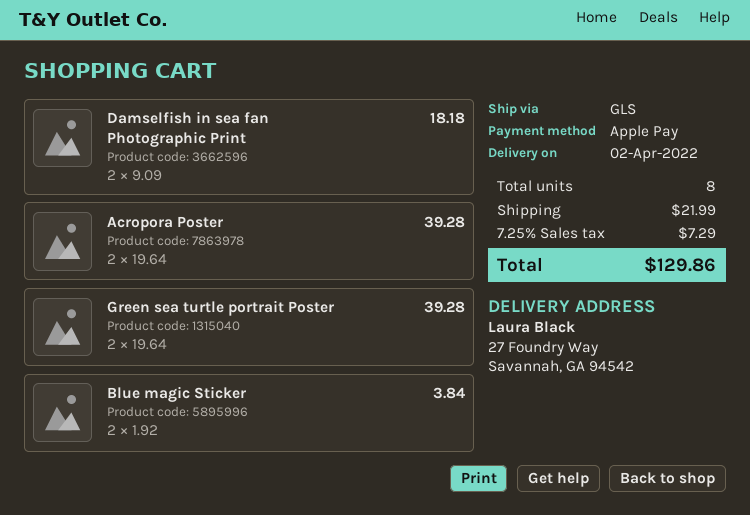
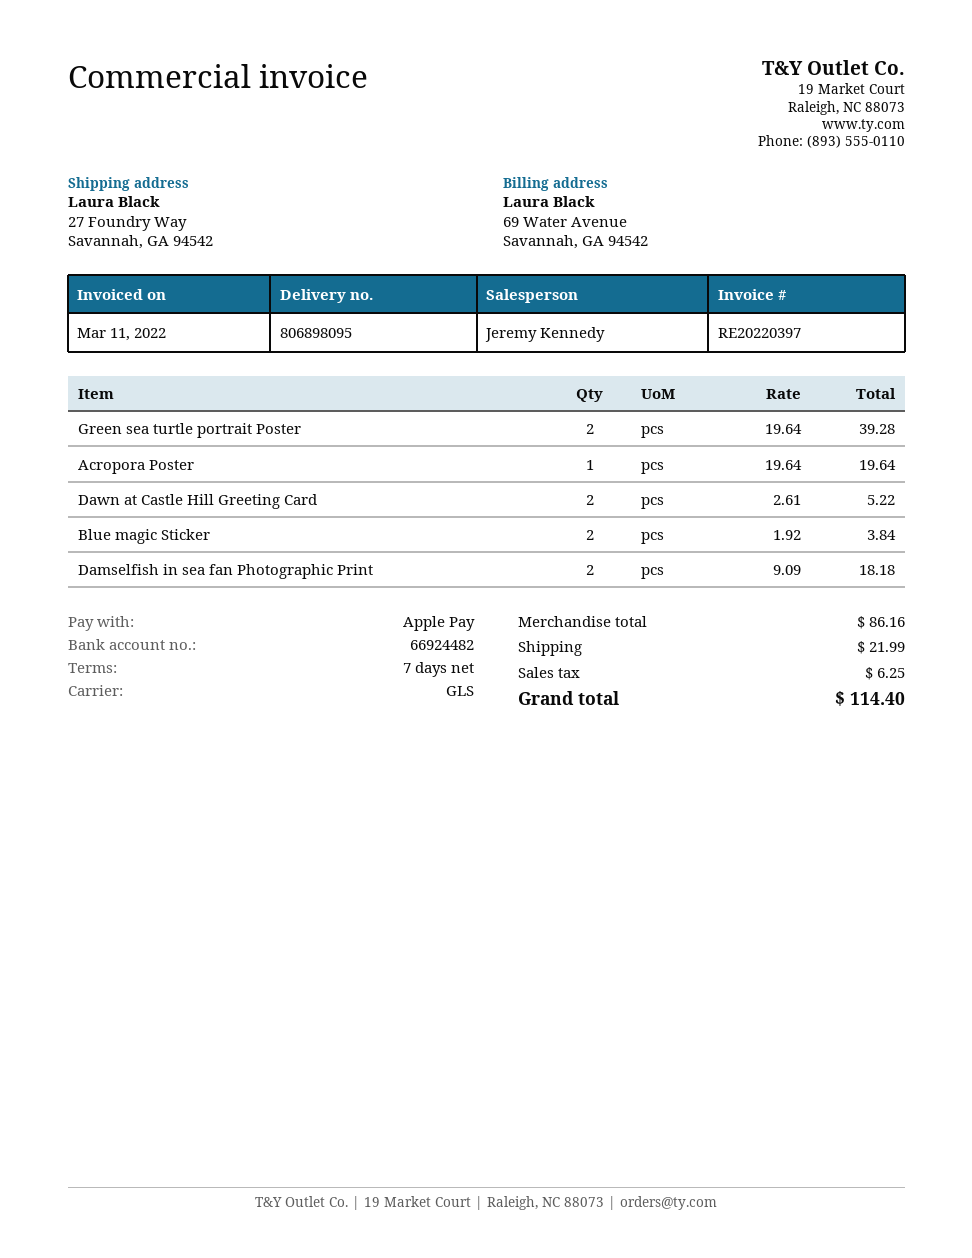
Acropora Poster: 2 x 19.64 = 39.28 -> 1 x 19.64 = 19.64
Dawn at Castle Hill Greeting Card: none -> 2 x 2.61 = 5.22
tax: 7.29 -> 6.25
total: 129.86 -> 114.40

